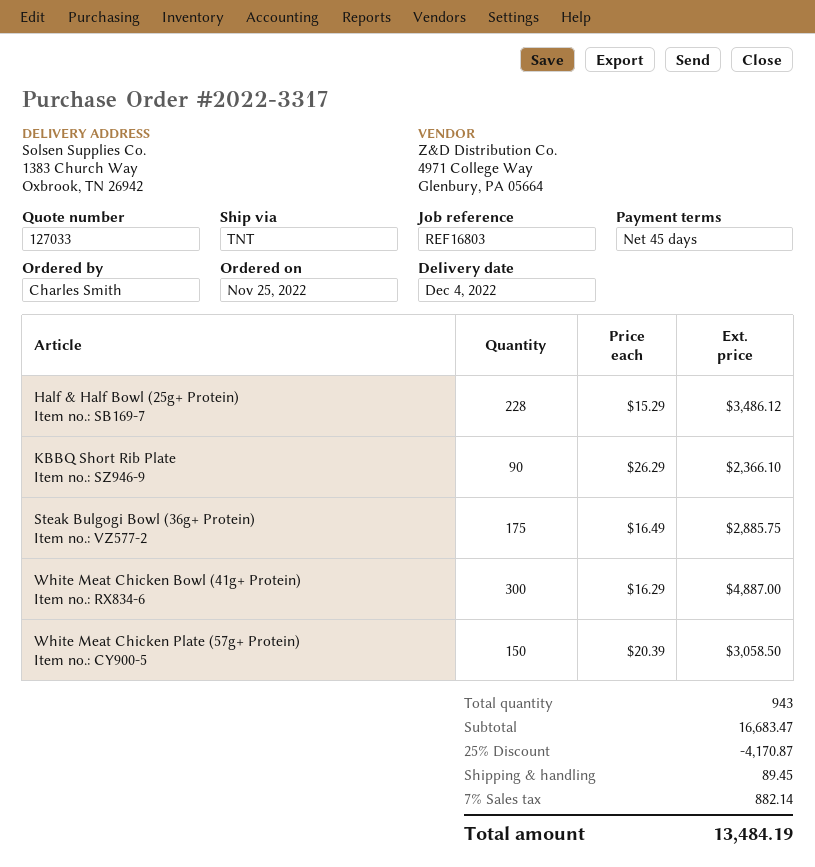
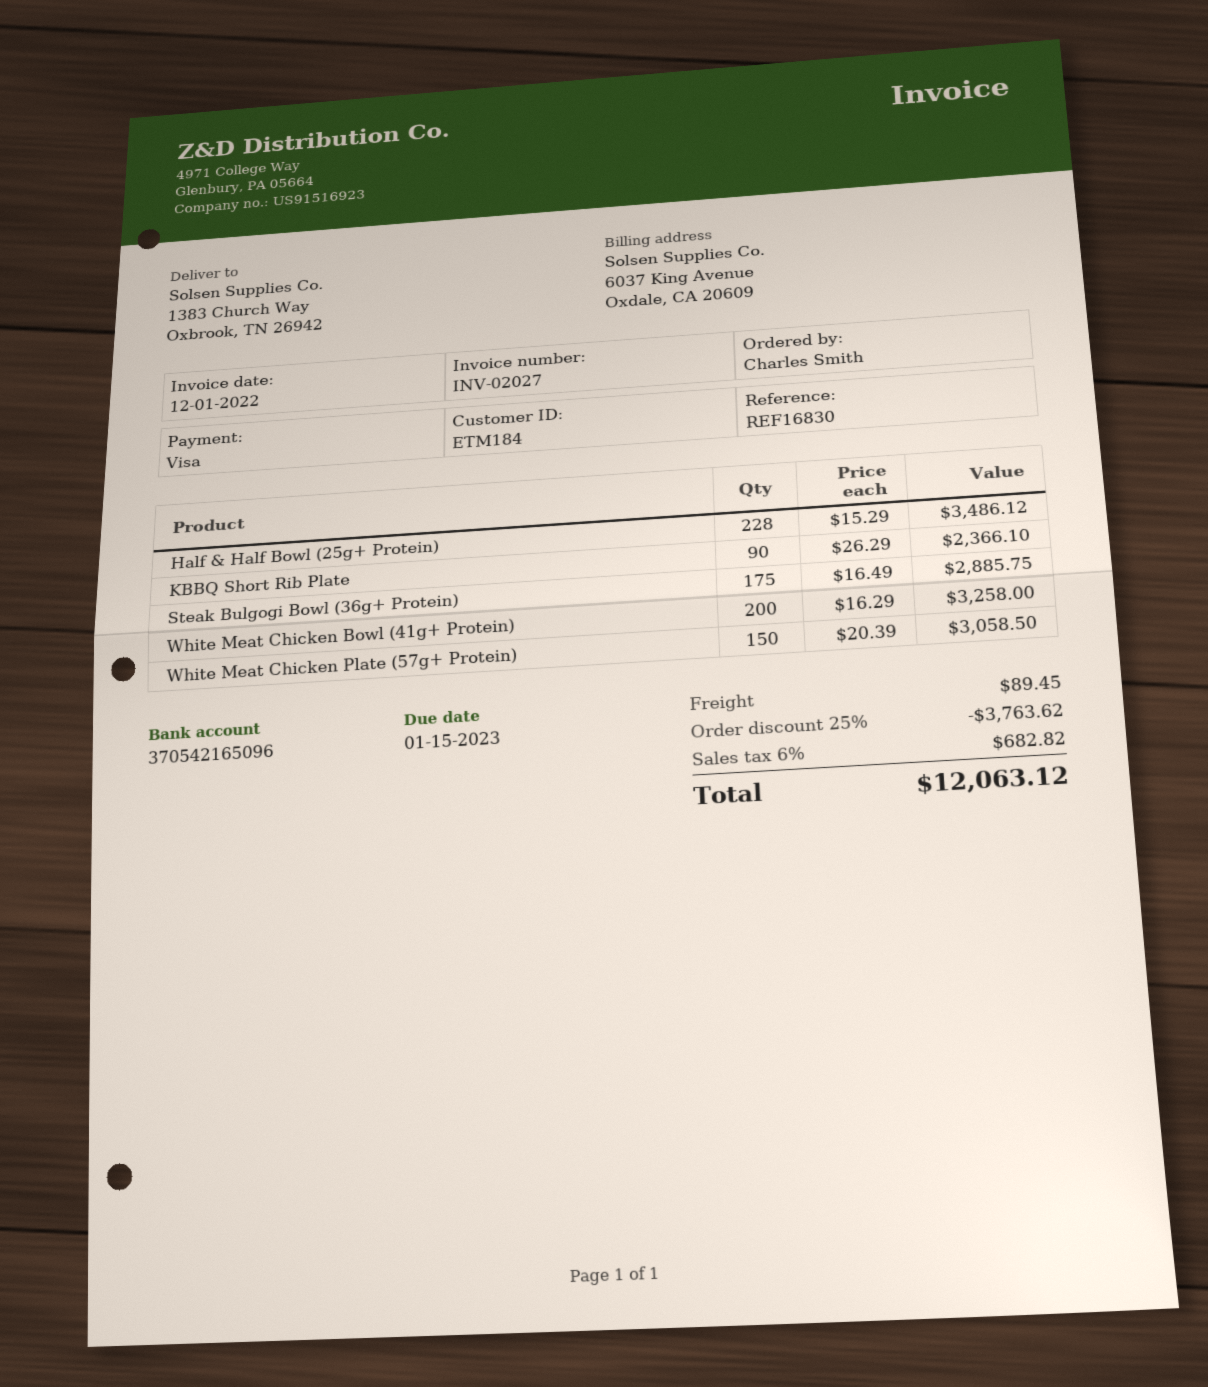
reference: REF16803 -> REF16830
White Meat Chicken Bowl (41g+ Protein): 300 x 16.29 = 4887.00 -> 200 x 16.29 = 3258.00
discount: 25% = 4170.87 -> 25% = 3763.62
tax: 7% = 882.14 -> 6% = 682.82
total: 13484.19 -> 12063.12

